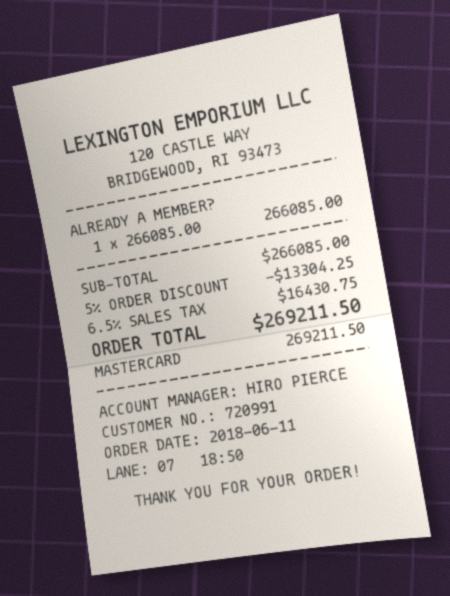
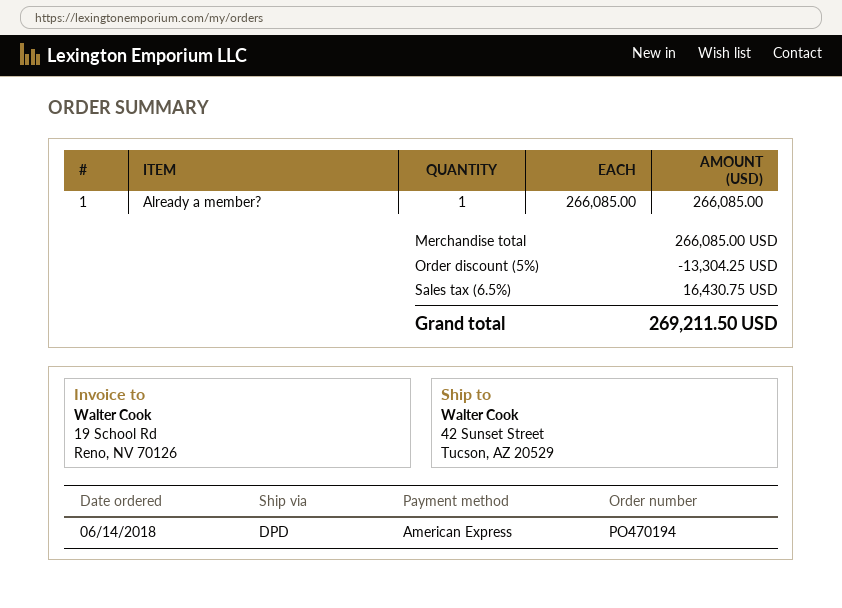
order date: 2018-06-11 -> 2018-06-14
payment method: Mastercard -> American Express

